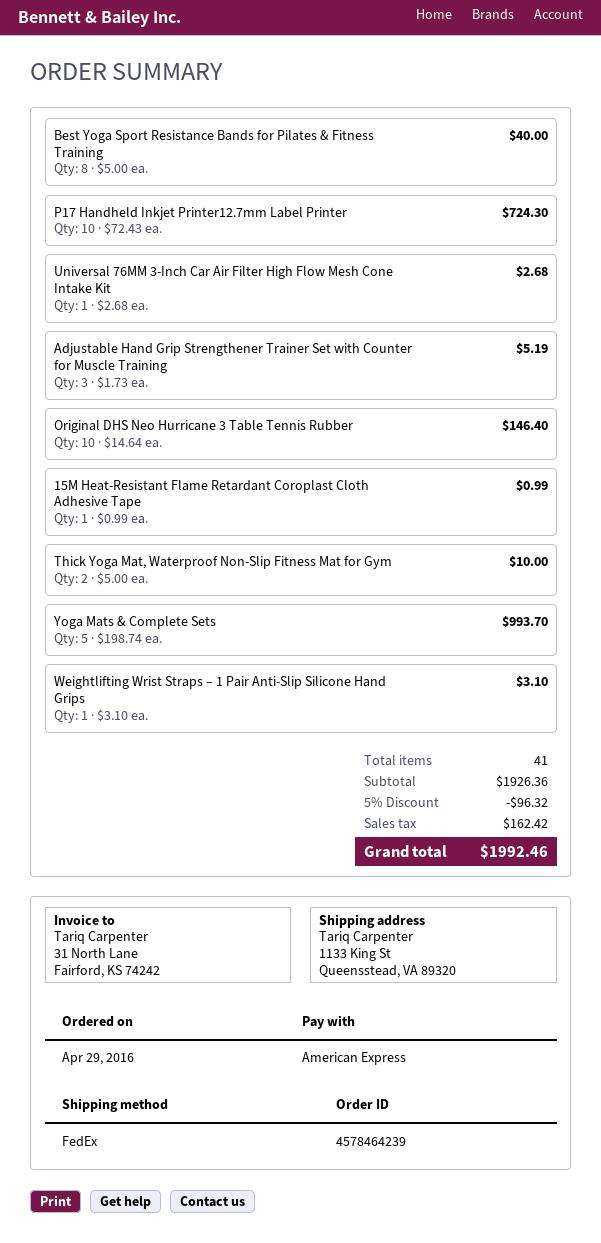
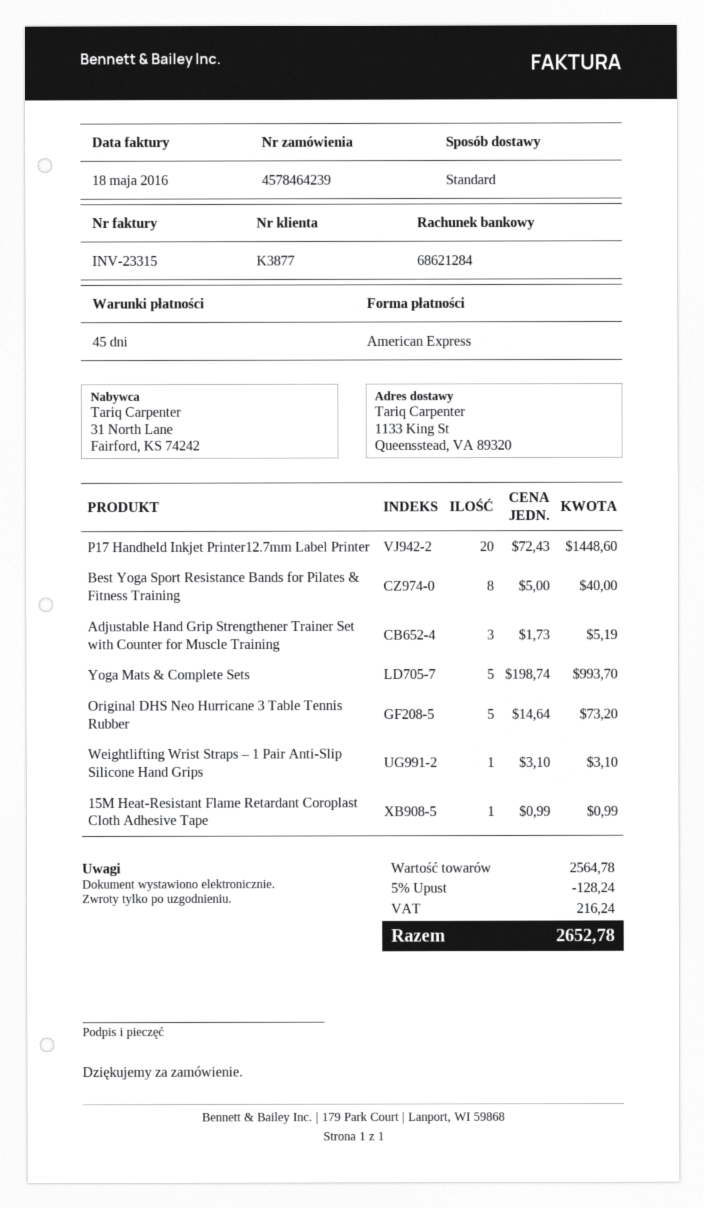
shipping method: FedEx -> standard
P17 Handheld Inkjet Printer12.7mm Label Printer: 10 x 72.43 = 724.30 -> 20 x 72.43 = 1448.60
Universal 76MM 3-Inch Car Air Filter High Flow Mesh Cone Intake Kit: 1 x 2.68 = 2.68 -> none
Original DHS Neo Hurricane 3 Table Tennis Rubber: 10 x 14.64 = 146.40 -> 5 x 14.64 = 73.20
Thick Yoga Mat, Waterproof Non-Slip Fitness Mat for Gym: 2 x 5.00 = 10.00 -> none
subtotal: 1926.36 -> 2564.78
discount: 5% = 96.32 -> 5% = 128.24
tax: 162.42 -> 216.24
total: 1992.46 -> 2652.78

